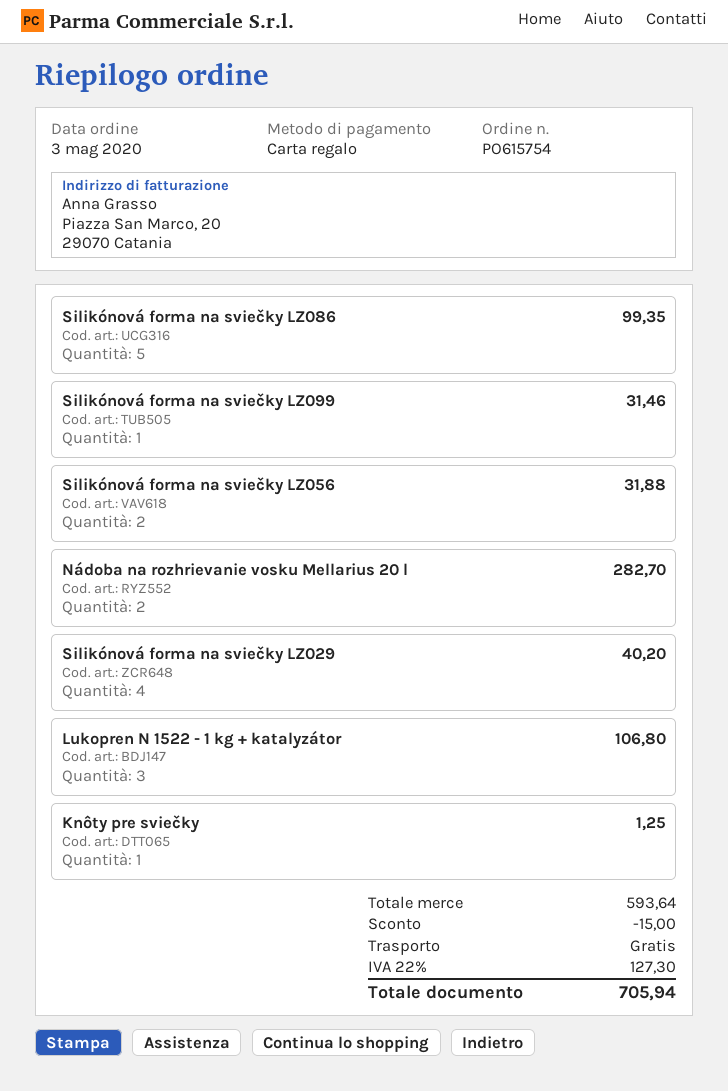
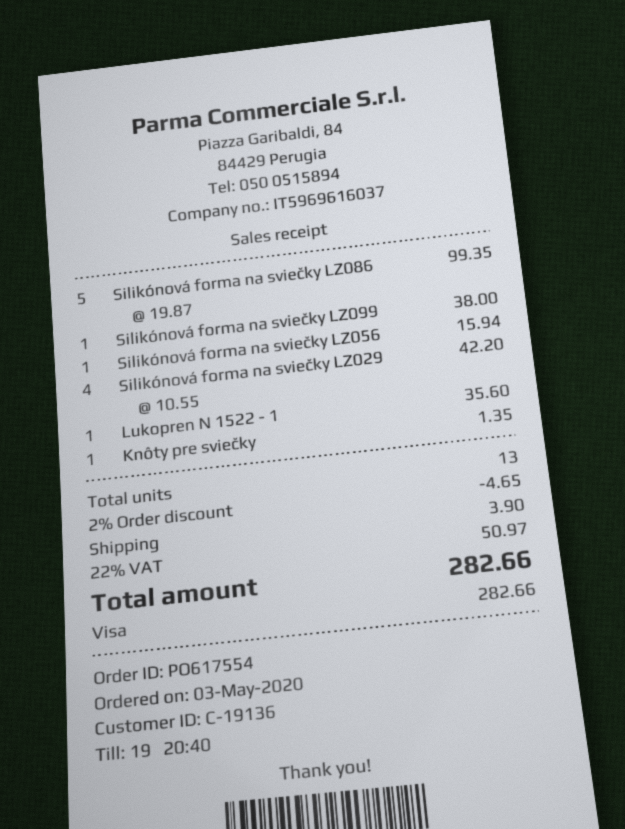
order number: PO615754 -> PO617554
payment method: gift card -> Visa
Silikónová forma na sviečky LZ099: 1 for 31.46 -> 1 for 38.00
Silikónová forma na sviečky LZ056: 2 for 31.88 -> 1 for 15.94
Nádoba na rozhrievanie vosku Mellarius 20 l: 2 for 282.70 -> none
Silikónová forma na sviečky LZ029: 4 for 40.20 -> 4 for 42.20
Lukopren N 1522 - 1 kg + katalyzátor: 3 for 106.80 -> 1 for 35.60
Knôty pre sviečky: 1 for 1.25 -> 1 for 1.35
discount: 15.00 -> 4.65
shipping: 0.00 -> 3.90
tax: 22% = 127.30 -> 22% = 50.97
total: 705.94 -> 282.66

